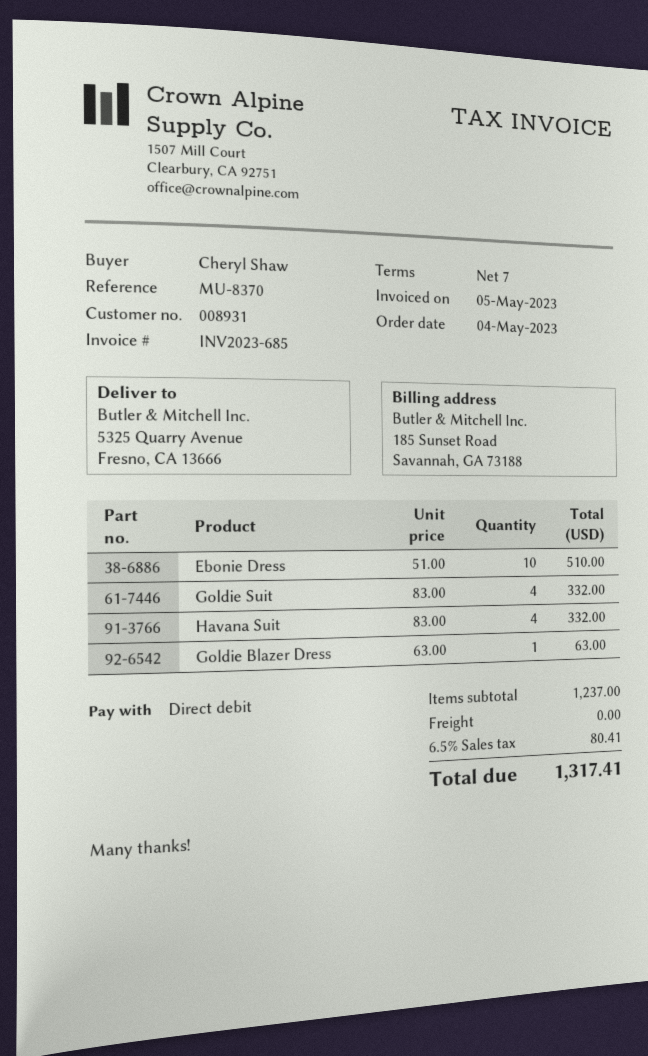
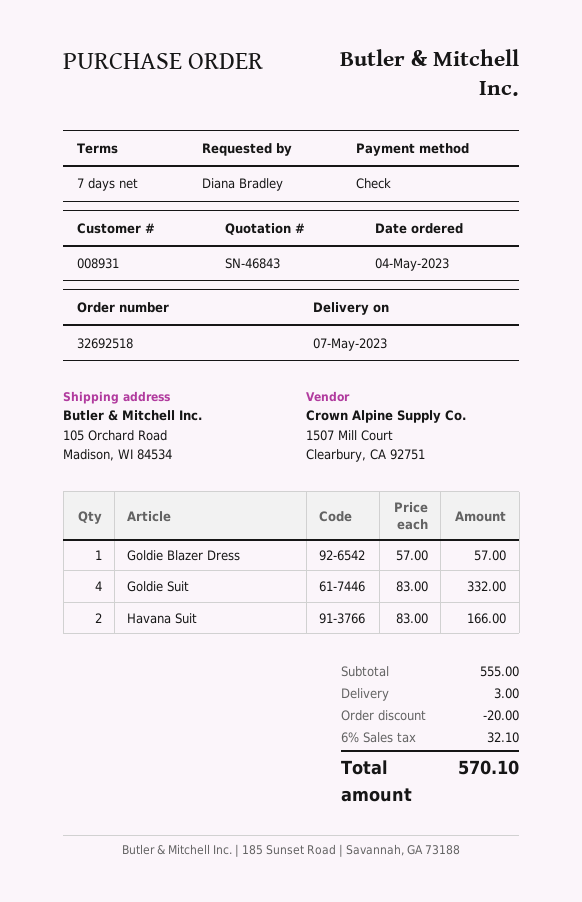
ordered by: Cheryl Shaw -> Diana Bradley
payment method: direct debit -> cheque
ship to: 5325 Quarry Avenue, Fresno, CA 13666 -> 105 Orchard Road, Madison, WI 84534
Ebonie Dress: 10 x 51.00 = 510.00 -> none
Havana Suit: 4 x 83.00 = 332.00 -> 2 x 83.00 = 166.00
Goldie Blazer Dress: 1 x 63.00 = 63.00 -> 1 x 57.00 = 57.00
subtotal: 1237.00 -> 555.00
discount: none -> 20.00
shipping: 0.00 -> 3.00
tax: 6.5% = 80.41 -> 6% = 32.10
total: 1317.41 -> 570.10

